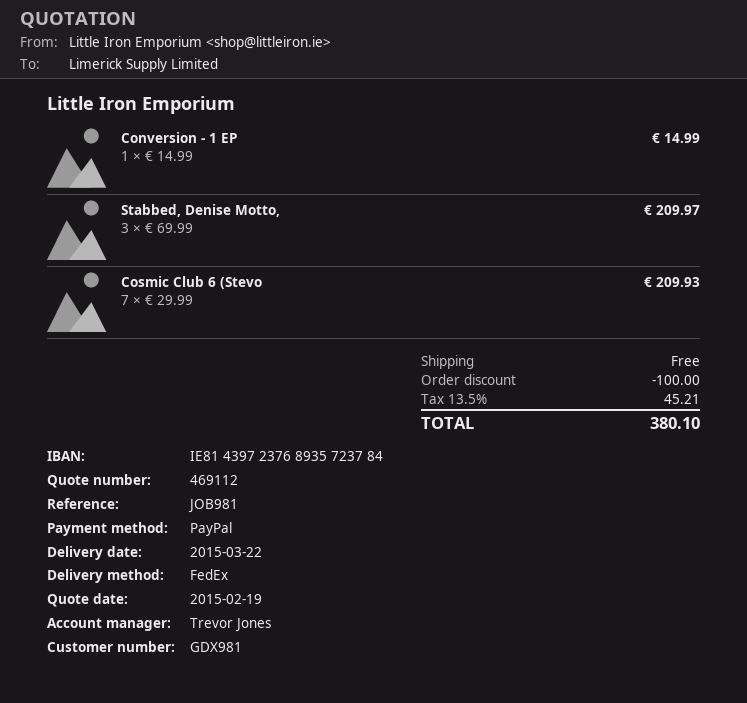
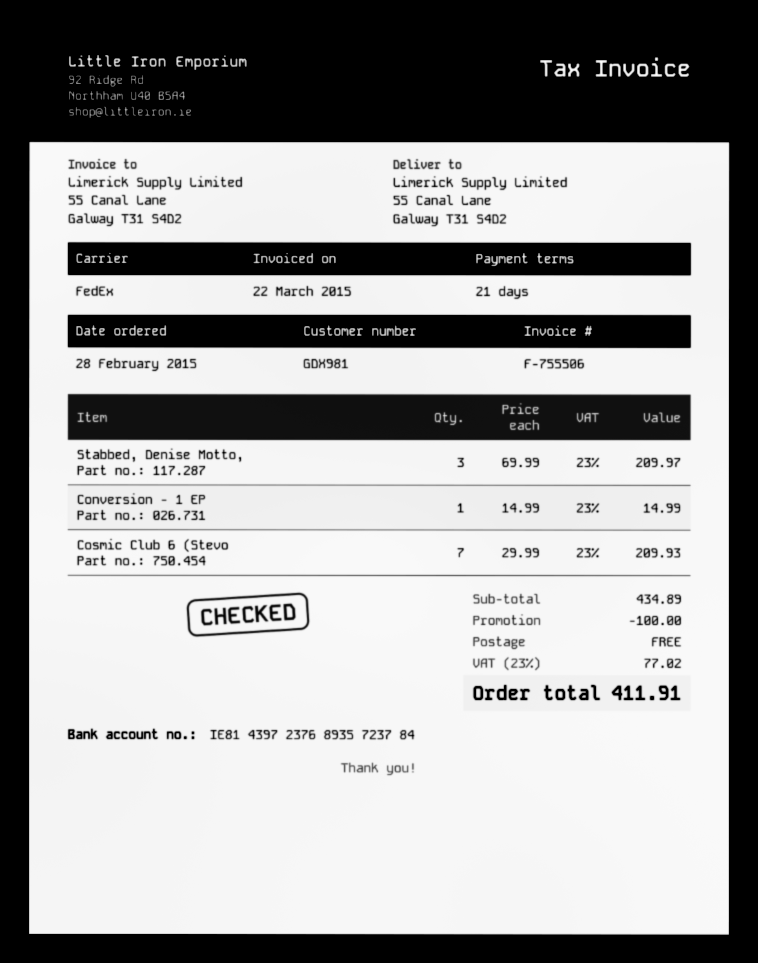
tax: 13.5% = 45.21 -> 23% = 77.02
total: 380.10 -> 411.91

